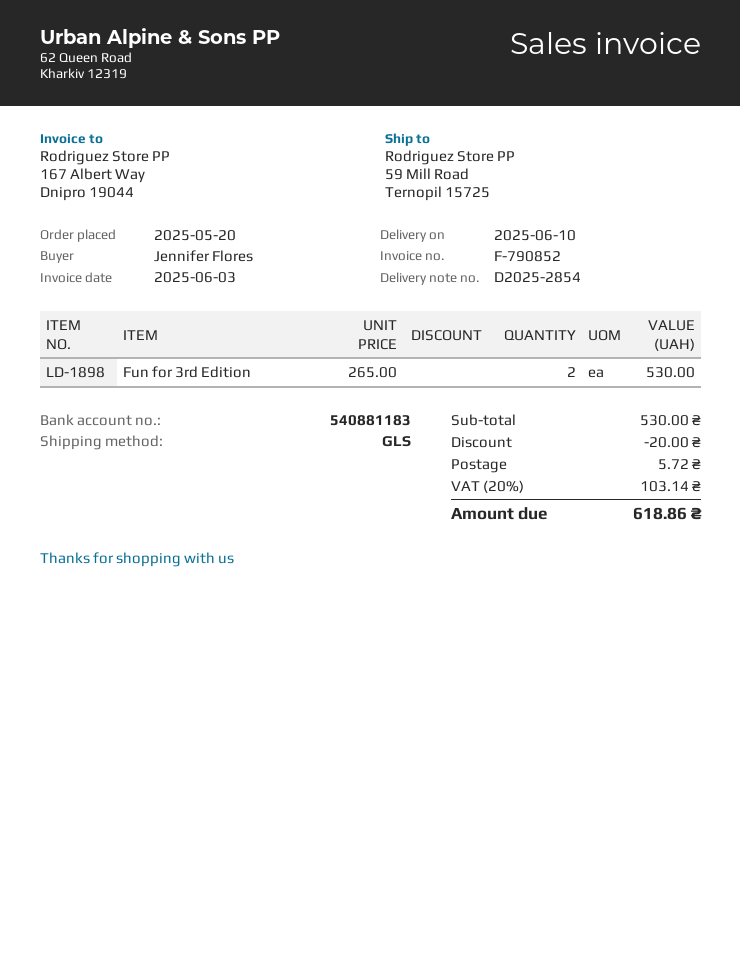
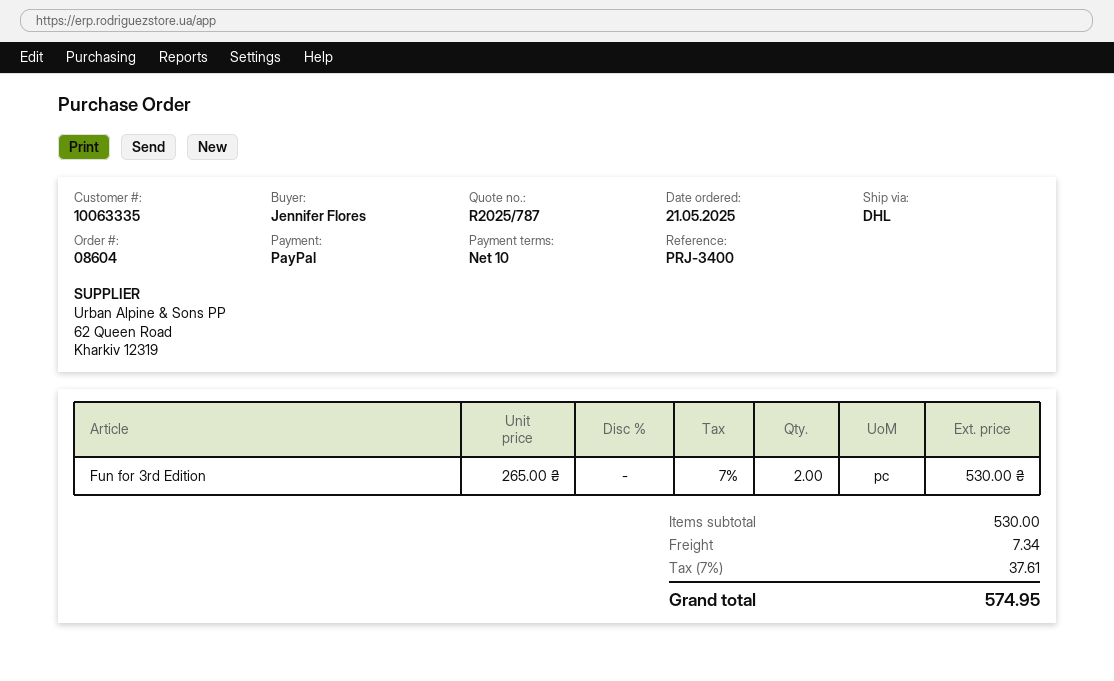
order date: 2025-05-20 -> 2025-05-21
shipping method: GLS -> DHL
discount: 20.00 -> none
shipping: 5.72 -> 7.34
tax: 20% = 103.14 -> 7% = 37.61
total: 618.86 -> 574.95

